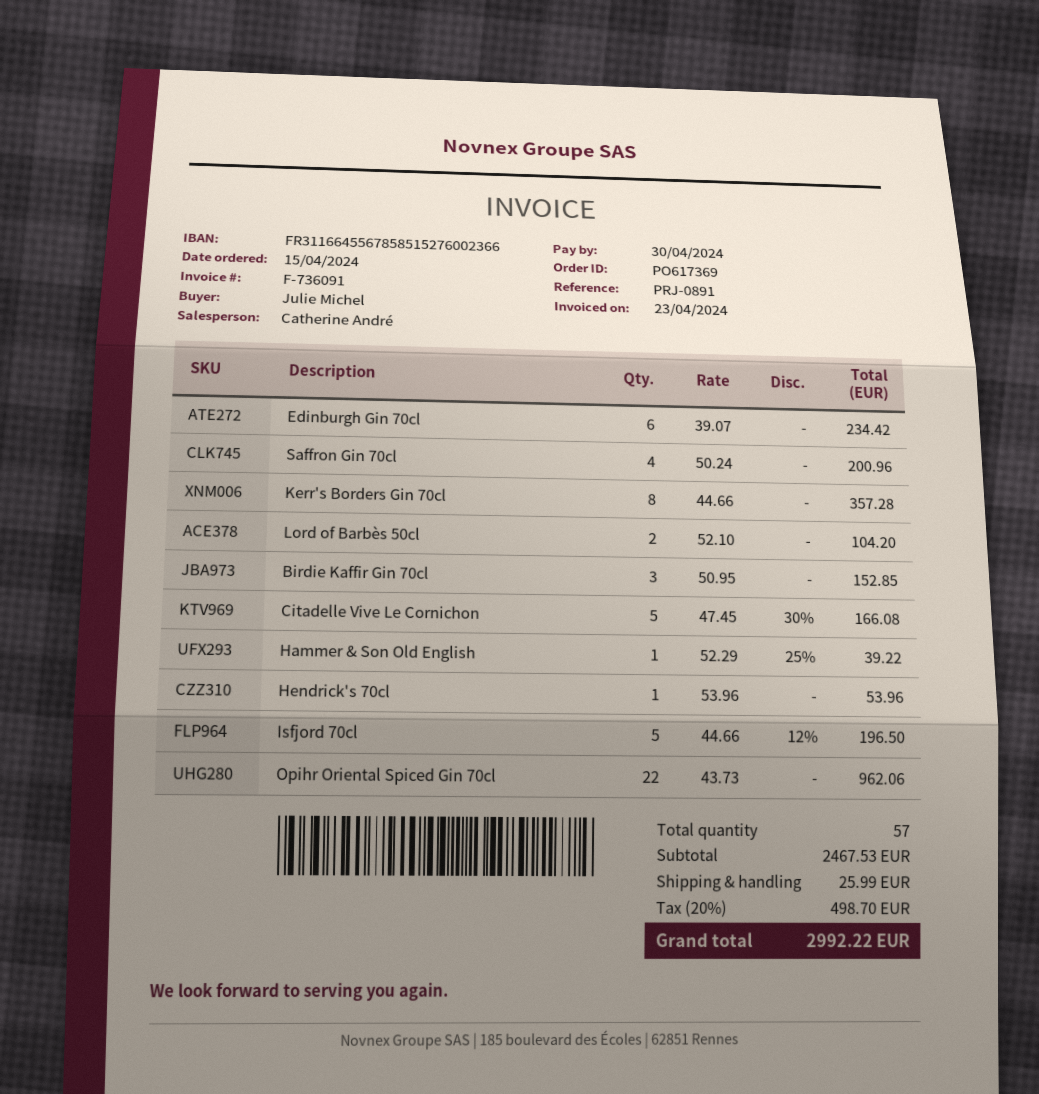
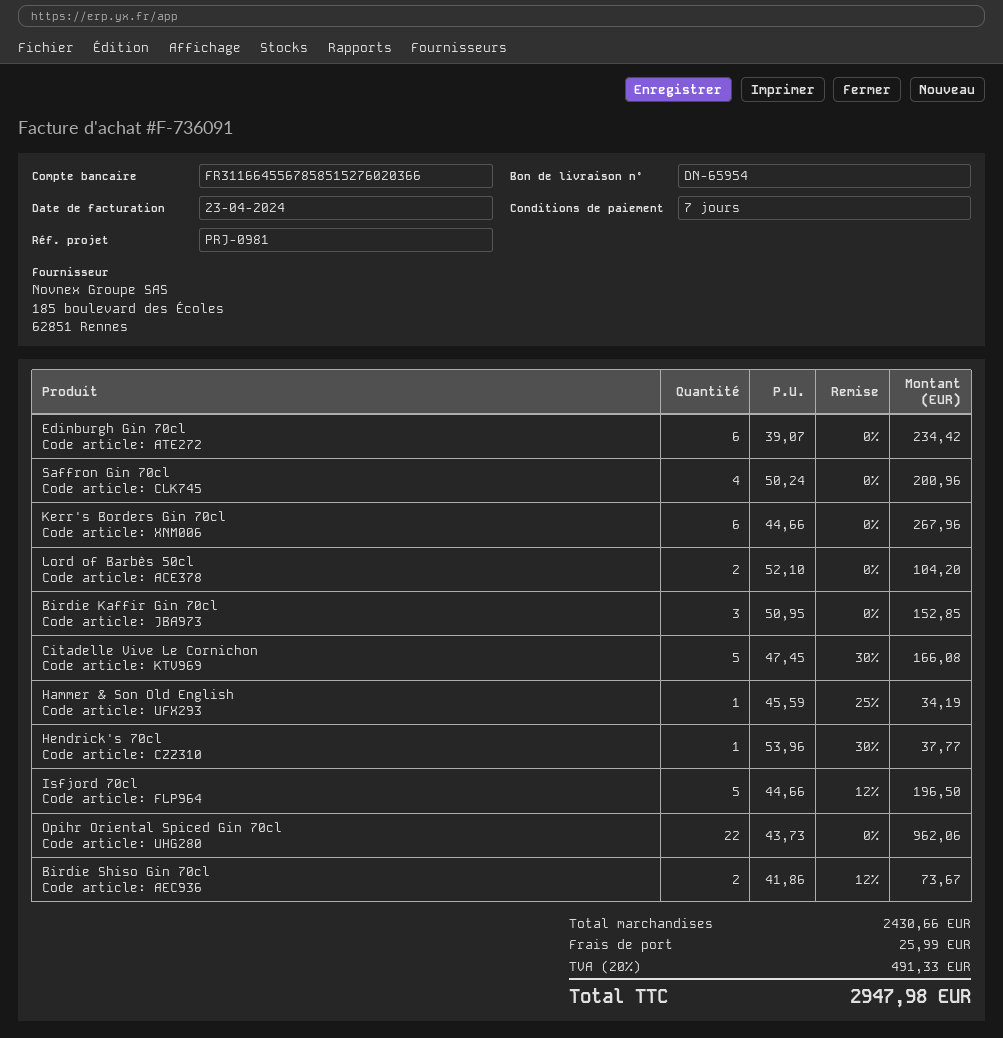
reference: PRJ-0891 -> PRJ-0981
bank account: FR3116645567858515276002366 -> FR3116645567858515276020366
Kerr's Borders Gin 70cl: 8 x 44.66 = 357.28 -> 6 x 44.66 = 267.96
Hammer & Son Old English: 1 x 52.29 - 25% = 39.22 -> 1 x 45.59 - 25% = 34.19
Hendrick's 70cl: 1 x 53.96 = 53.96 -> 1 x 53.96 - 30% = 37.77
Birdie Shiso Gin 70cl: none -> 2 x 41.86 - 12% = 73.67
subtotal: 2467.53 -> 2430.66
tax: 20% = 498.70 -> 20% = 491.33
total: 2992.22 -> 2947.98

